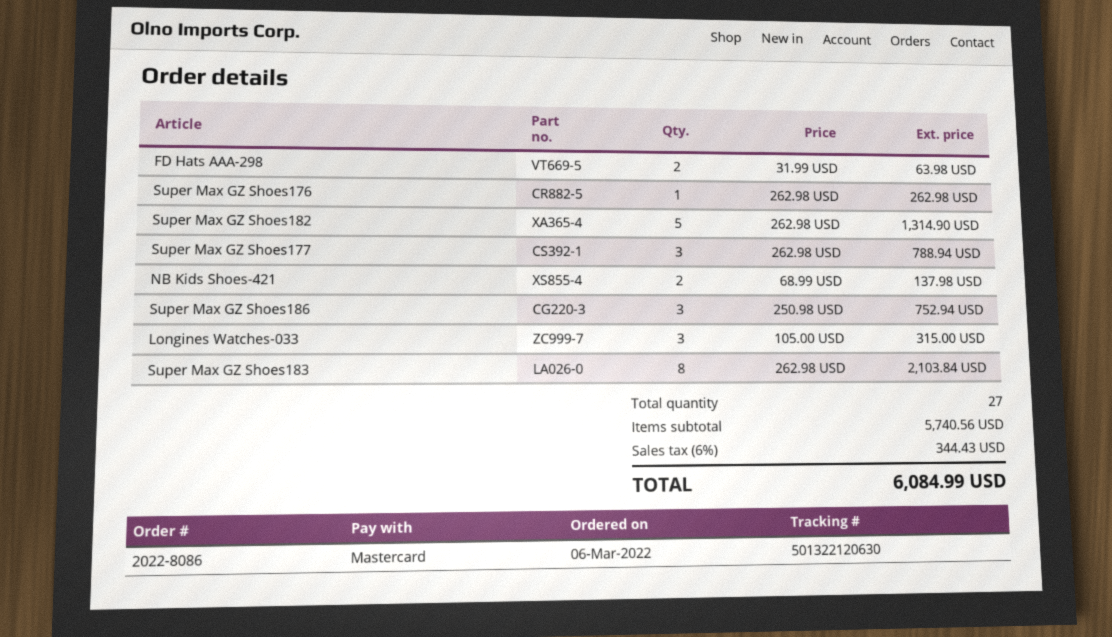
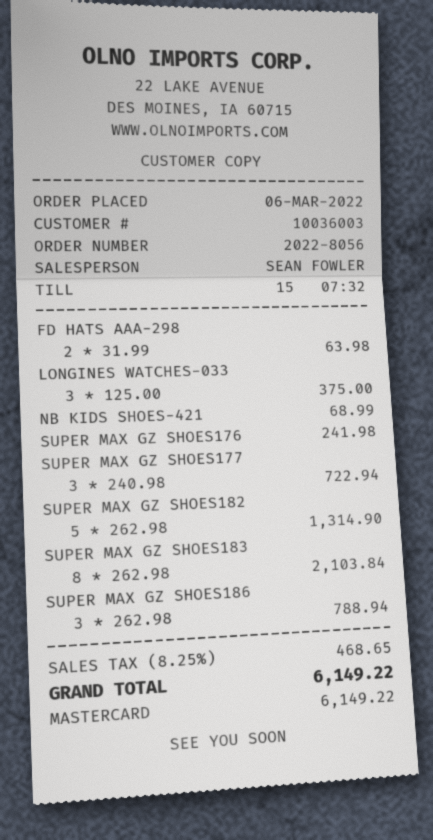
order number: 2022-8086 -> 2022-8056
Super Max GZ Shoes176: 1 x 262.98 = 262.98 -> 1 x 241.98 = 241.98
Super Max GZ Shoes177: 3 x 262.98 = 788.94 -> 3 x 240.98 = 722.94
NB Kids Shoes-421: 2 x 68.99 = 137.98 -> 1 x 68.99 = 68.99
Super Max GZ Shoes186: 3 x 250.98 = 752.94 -> 3 x 262.98 = 788.94
Longines Watches-033: 3 x 105.00 = 315.00 -> 3 x 125.00 = 375.00
tax: 6% = 344.43 -> 8.25% = 468.65
total: 6084.99 -> 6149.22

